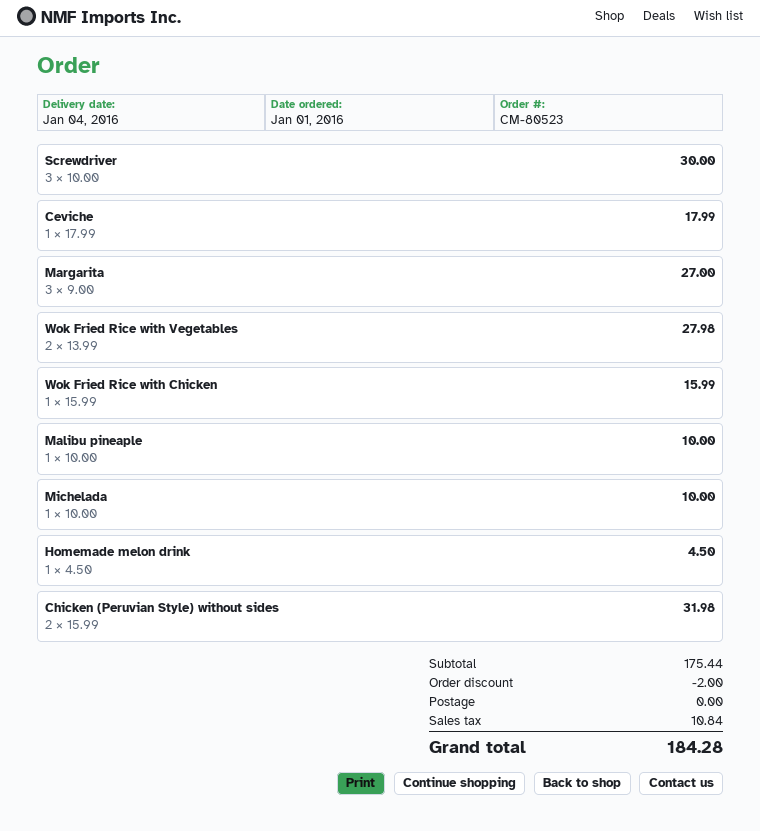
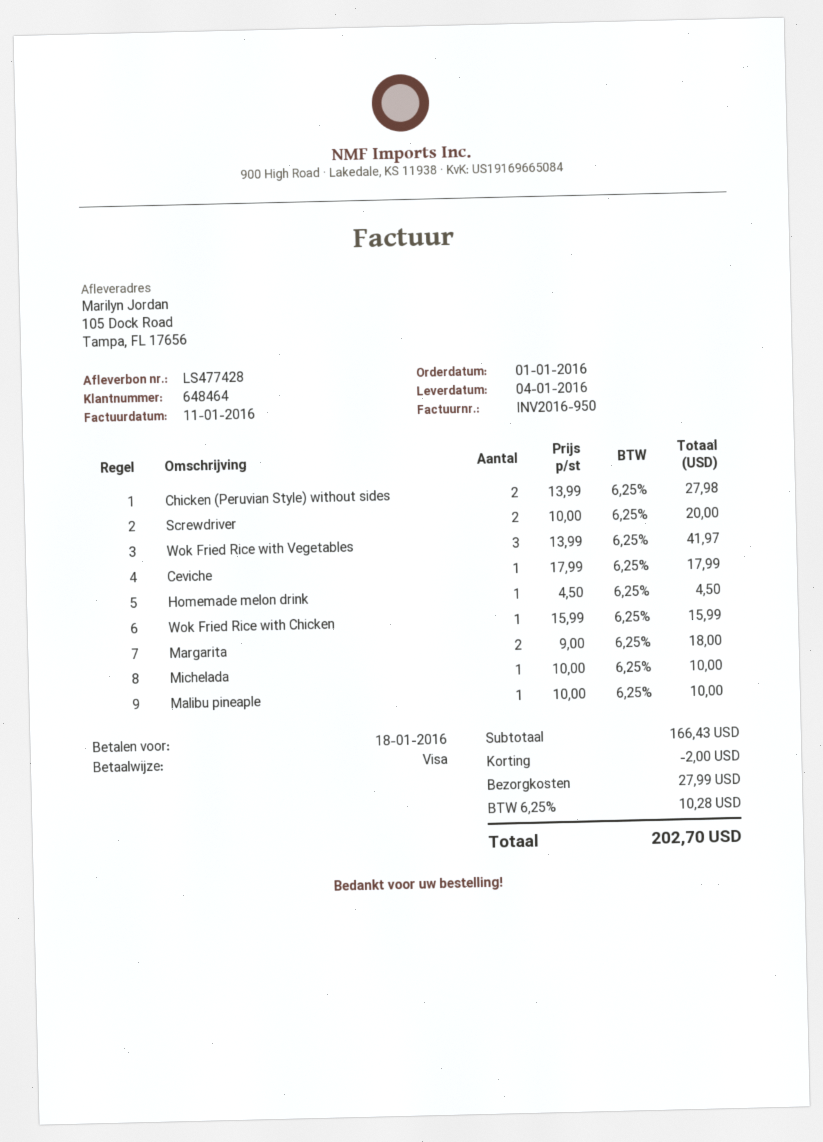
Screwdriver: 3 x 10.00 = 30.00 -> 2 x 10.00 = 20.00
Margarita: 3 x 9.00 = 27.00 -> 2 x 9.00 = 18.00
Wok Fried Rice with Vegetables: 2 x 13.99 = 27.98 -> 3 x 13.99 = 41.97
Chicken (Peruvian Style) without sides: 2 x 15.99 = 31.98 -> 2 x 13.99 = 27.98
subtotal: 175.44 -> 166.43
shipping: 0.00 -> 27.99
tax: 10.84 -> 10.28
total: 184.28 -> 202.70

